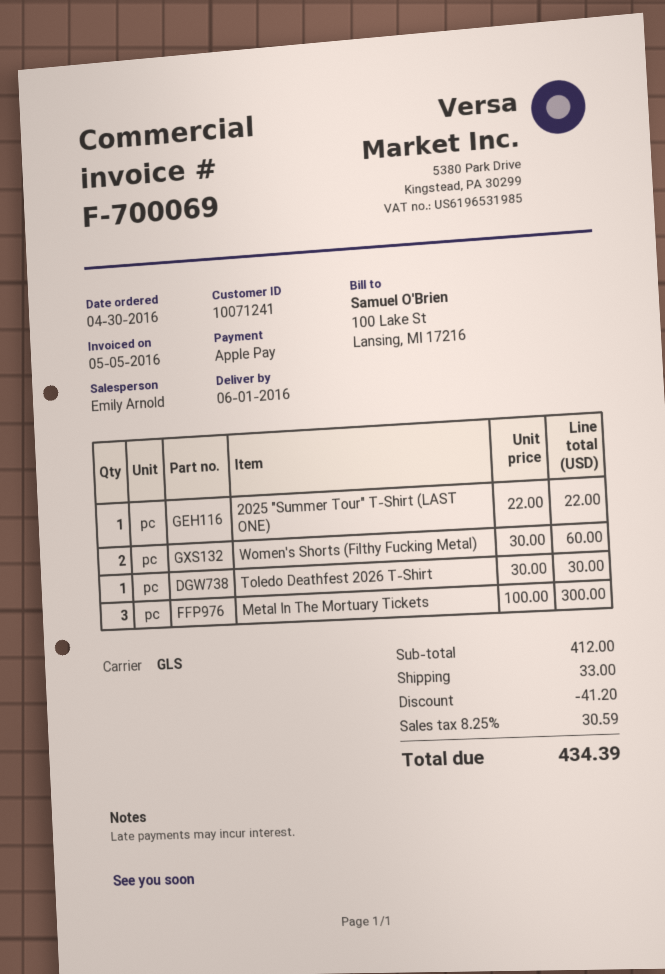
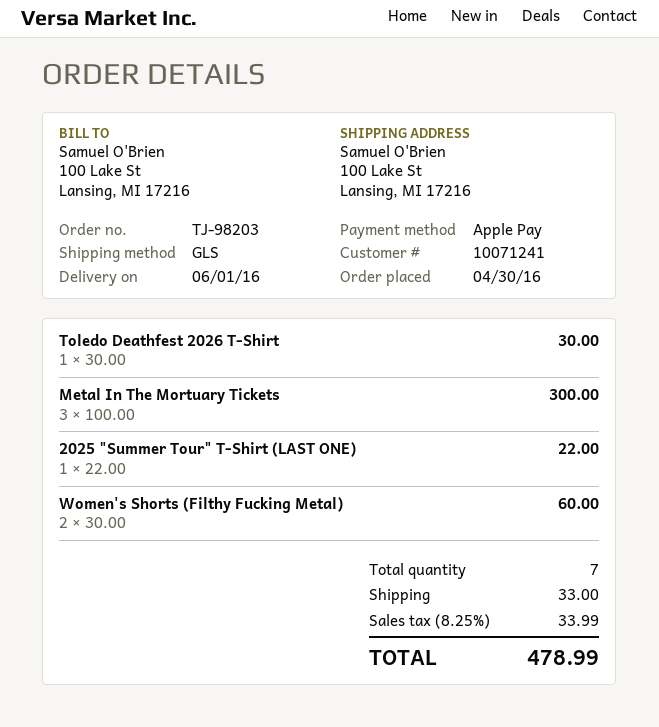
discount: 41.20 -> none
tax: 8.25% = 30.59 -> 8.25% = 33.99
total: 434.39 -> 478.99

